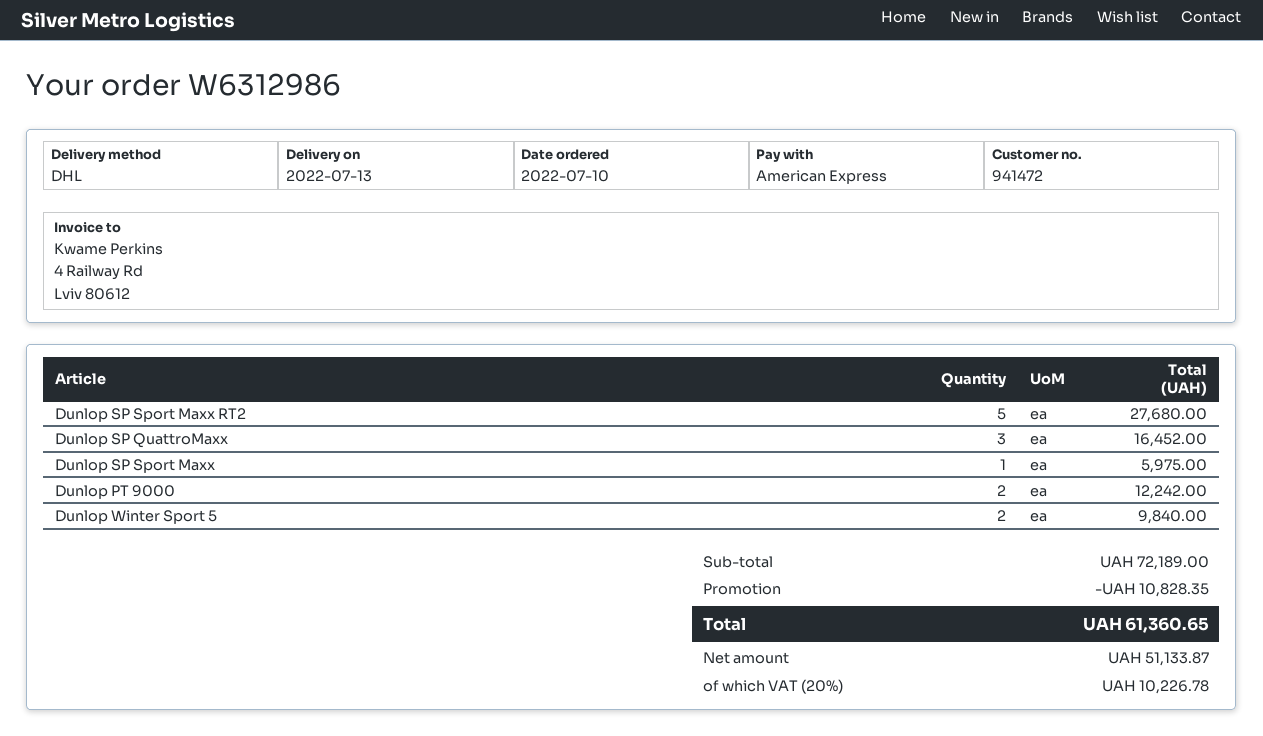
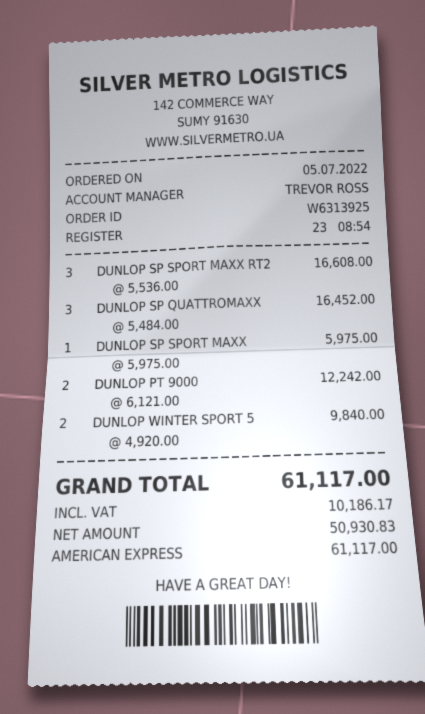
order number: W6312986 -> W6313925
order date: 2022-07-10 -> 2022-07-05
Dunlop SP Sport Maxx RT2: 5 for 27680.00 -> 3 for 16608.00
discount: 10828.35 -> none
net: 51133.87 -> 50930.83
tax: 10226.78 -> 10186.17
total: 61360.65 -> 61117.00

